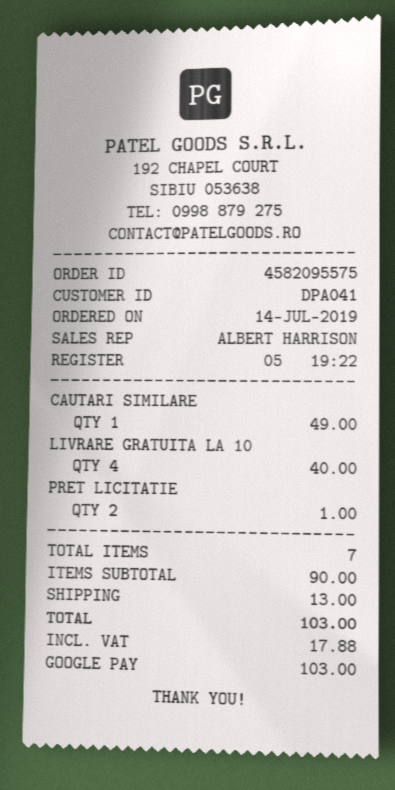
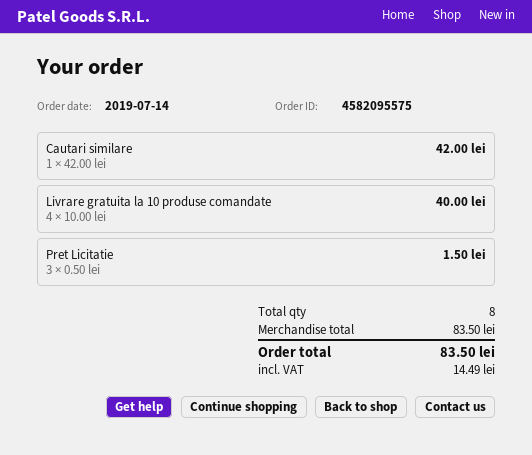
CAUTARI SIMILARE: 1 for 49.00 -> 1 for 42.00
PRET LICITATIE: 2 for 1.00 -> 3 for 1.50
total quantity: 7 -> 8
subtotal: 90.00 -> 83.50
shipping: 13.00 -> none
tax: 17.88 -> 14.49
total: 103.00 -> 83.50

